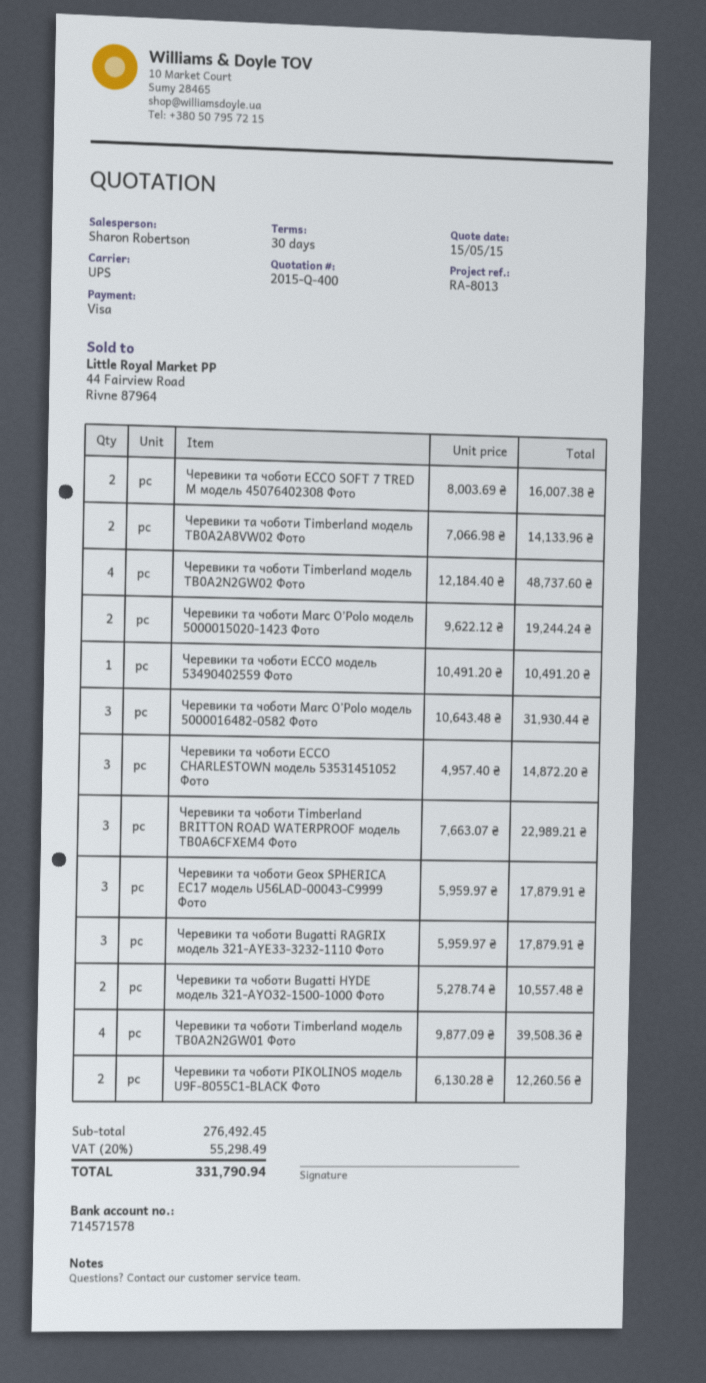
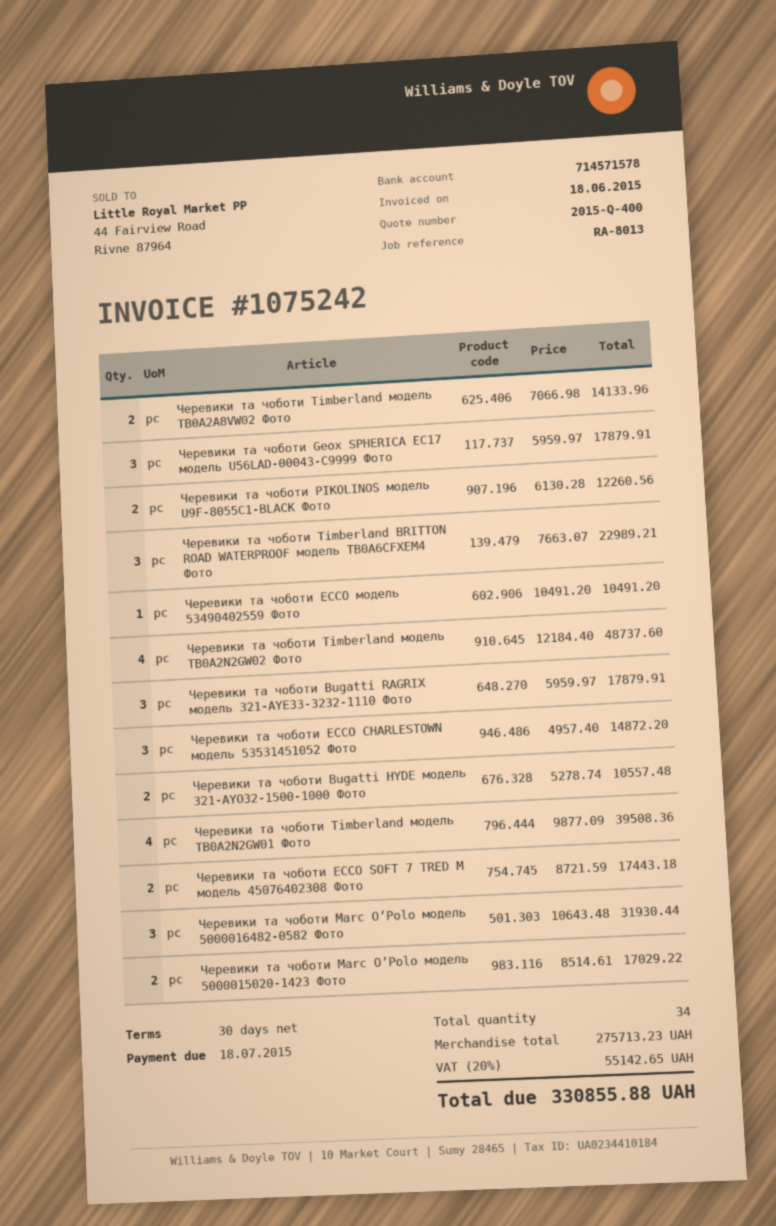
Черевики та чоботи ECCO SOFT 7 TRED M модель 45076402308 Фото: 2 x 8003.69 = 16007.38 -> 2 x 8721.59 = 17443.18
Черевики та чоботи Marc O’Polo модель 5000015020-1423 Фото: 2 x 9622.12 = 19244.24 -> 2 x 8514.61 = 17029.22
subtotal: 276492.45 -> 275713.23
tax: 20% = 55298.49 -> 20% = 55142.65
total: 331790.94 -> 330855.88

